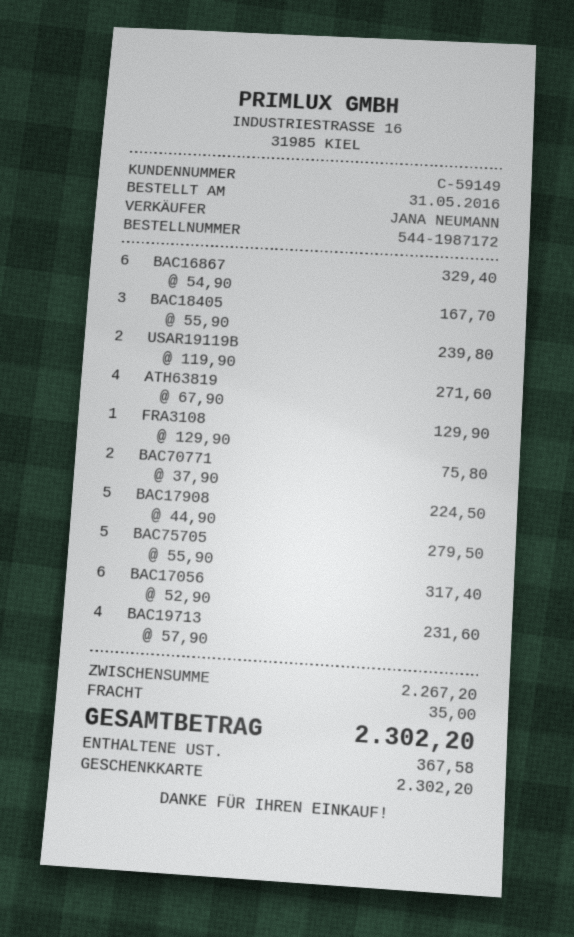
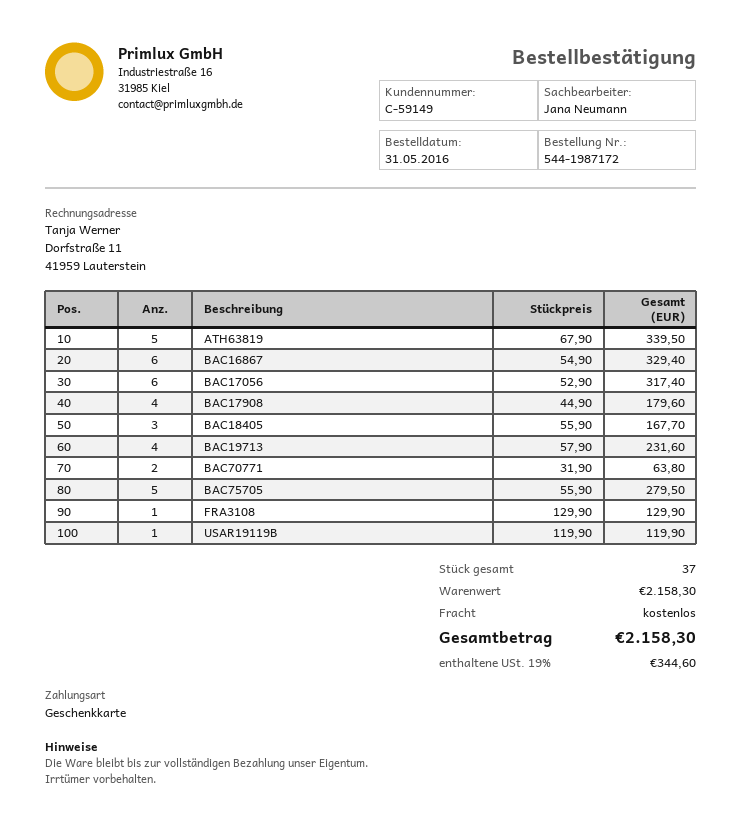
USAR19119B: 2 x 119.90 = 239.80 -> 1 x 119.90 = 119.90
ATH63819: 4 x 67.90 = 271.60 -> 5 x 67.90 = 339.50
BAC70771: 2 x 37.90 = 75.80 -> 2 x 31.90 = 63.80
BAC17908: 5 x 44.90 = 224.50 -> 4 x 44.90 = 179.60
subtotal: 2267.20 -> 2158.30
shipping: 35.00 -> 0.00
tax: 367.58 -> 344.60
total: 2302.20 -> 2158.30

